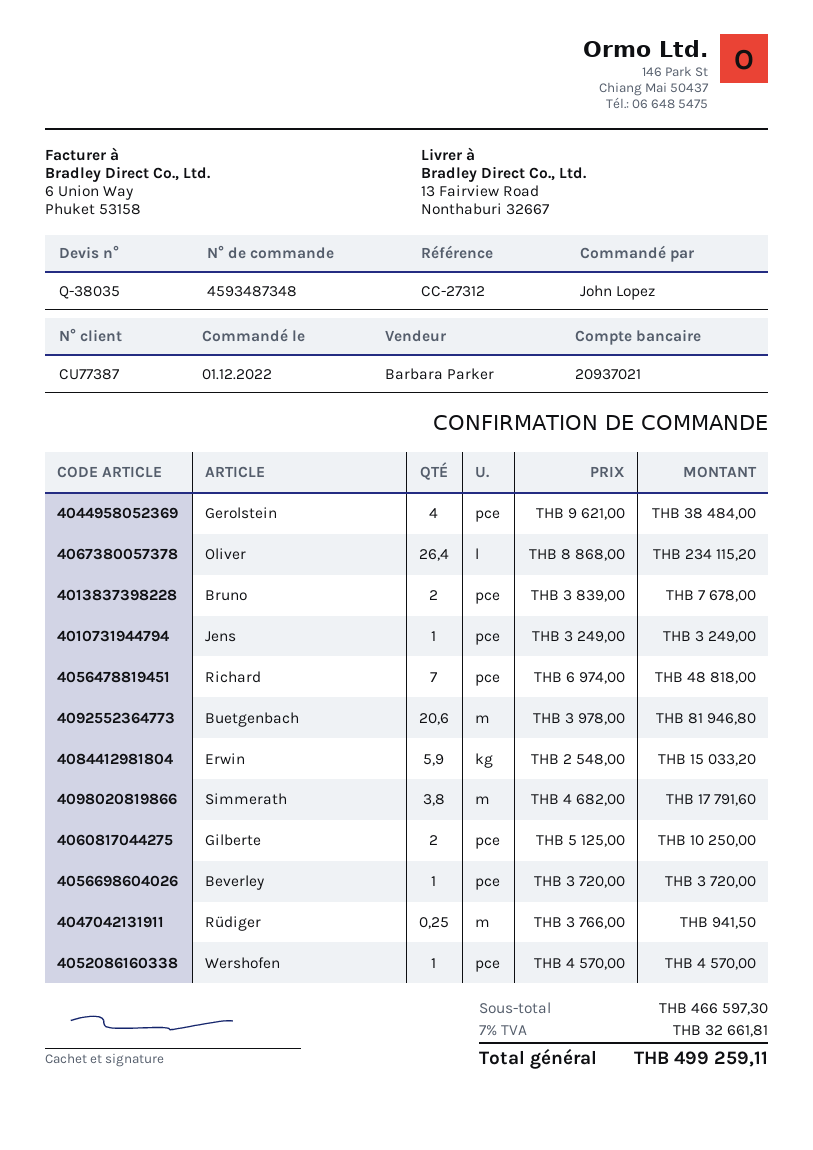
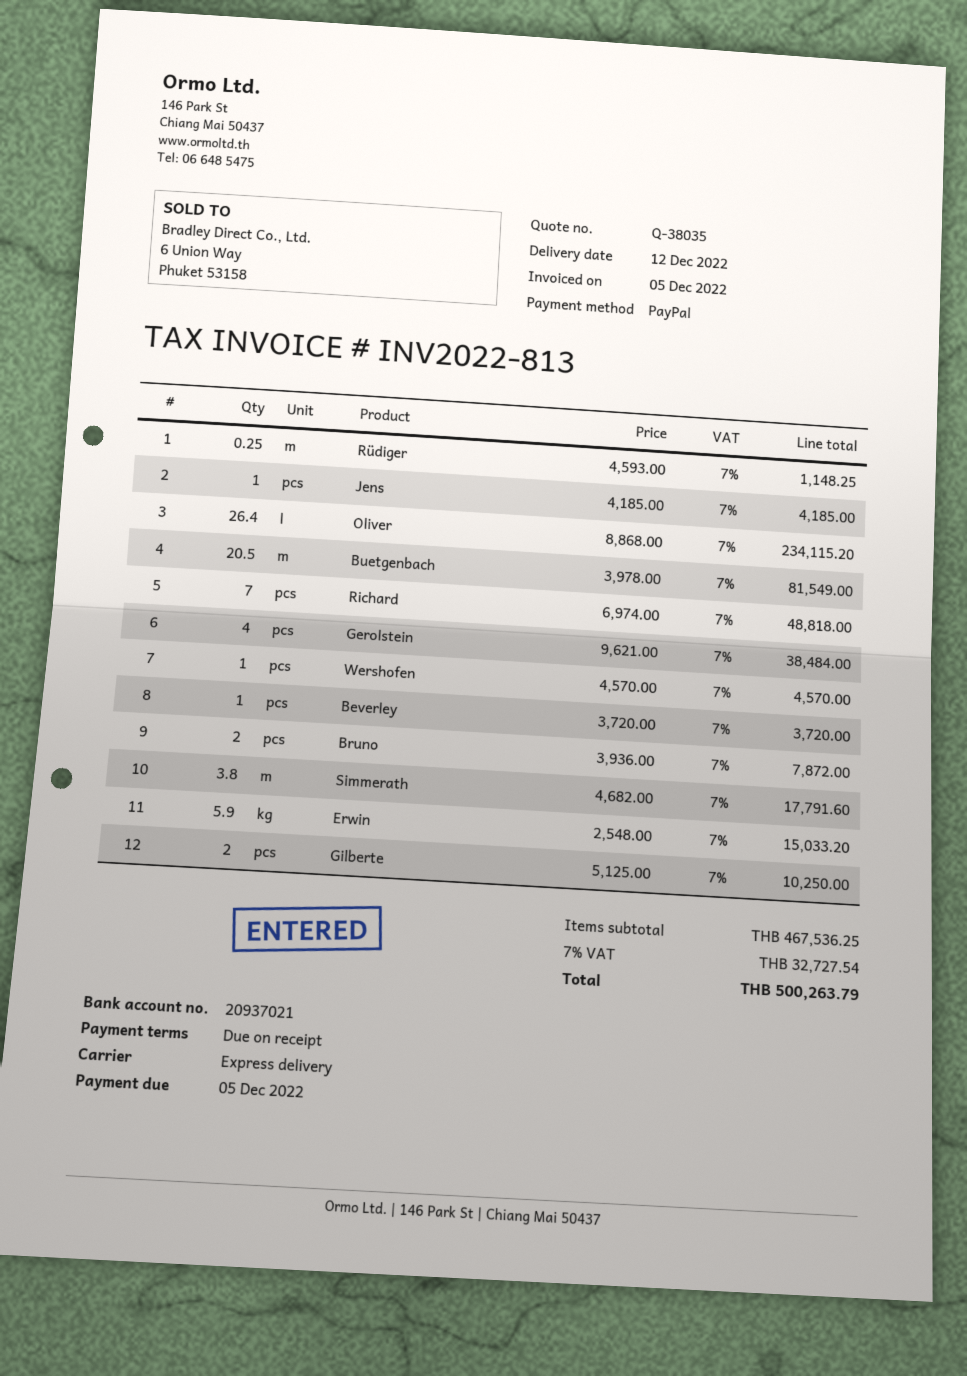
Bruno: 2 x 3839.00 = 7678.00 -> 2 x 3936.00 = 7872.00
Jens: 1 x 3249.00 = 3249.00 -> 1 x 4185.00 = 4185.00
Buetgenbach: 20.6 x 3978.00 = 81946.80 -> 20.5 x 3978.00 = 81549.00
Rüdiger: 0.25 x 3766.00 = 941.50 -> 0.25 x 4593.00 = 1148.25
subtotal: 466597.30 -> 467536.25
tax: 7% = 32661.81 -> 7% = 32727.54
total: 499259.11 -> 500263.79

